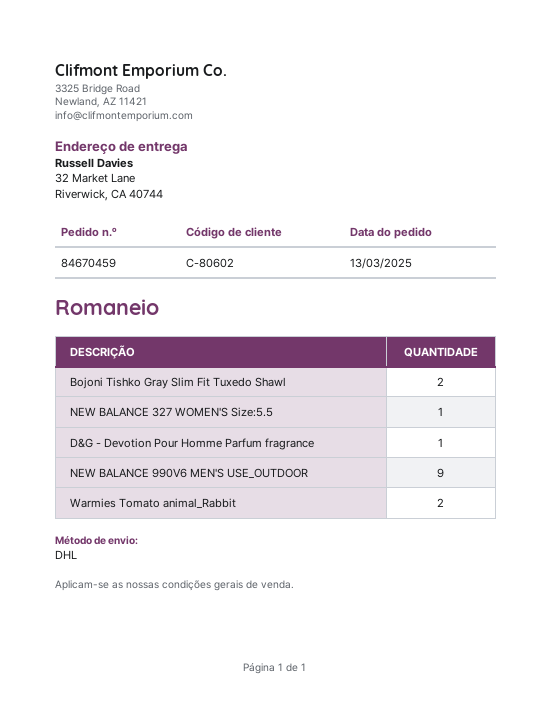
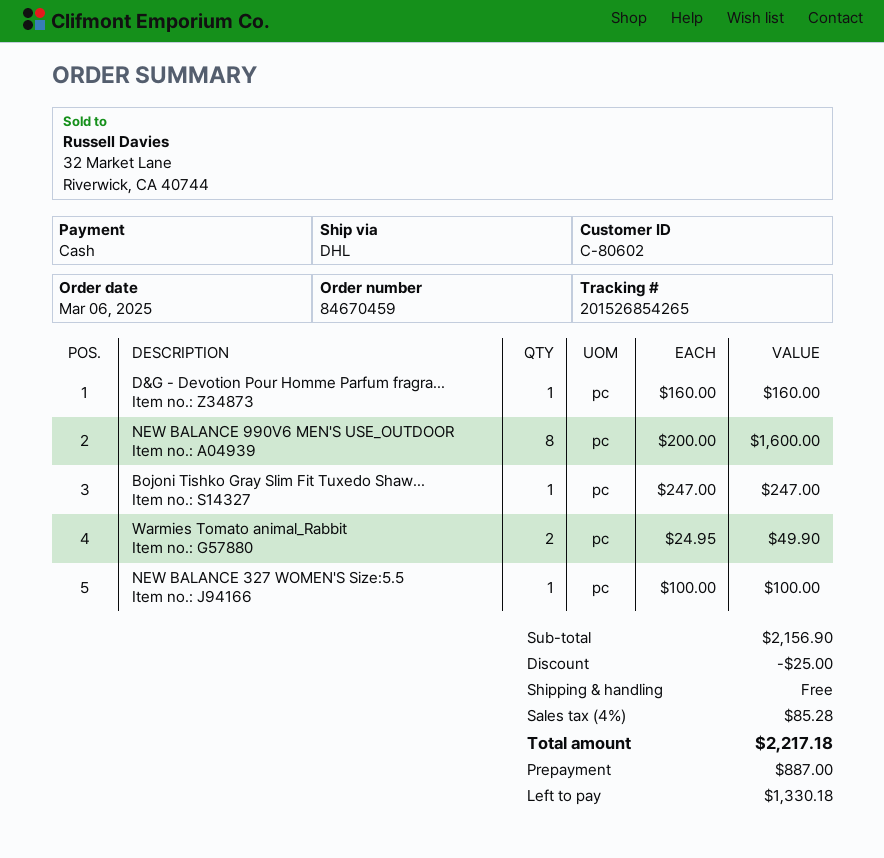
order date: 2025-03-13 -> 2025-03-06
Bojoni Tishko Gray Slim Fit Tuxedo Shawl: 2 -> 1
NEW BALANCE 990V6 MEN'S USE_OUTDOOR: 9 -> 8

